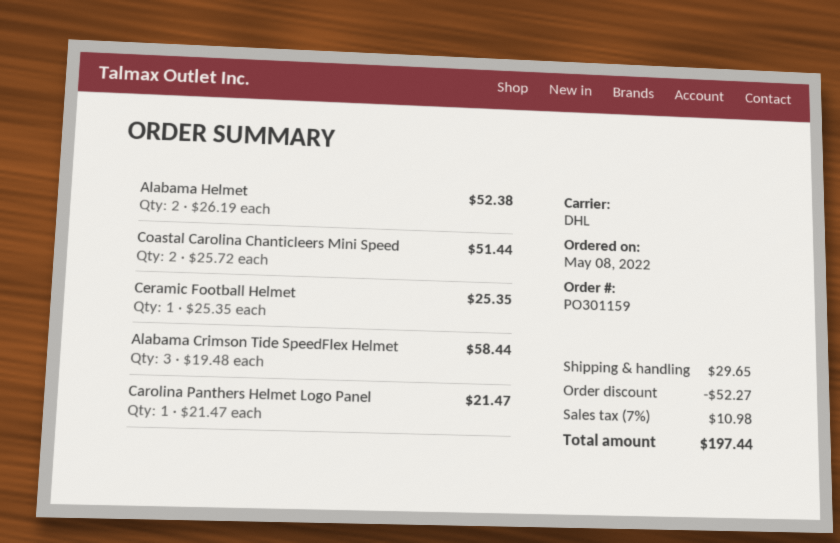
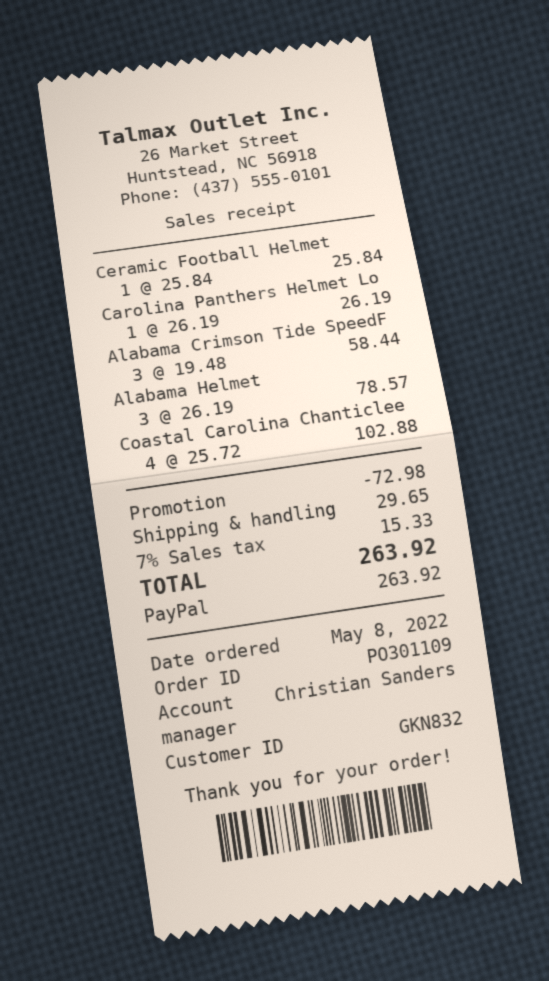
order number: PO301159 -> PO301109
Alabama Helmet: 2 x 26.19 = 52.38 -> 3 x 26.19 = 78.57
Coastal Carolina Chanticleers Mini Speed: 2 x 25.72 = 51.44 -> 4 x 25.72 = 102.88
Ceramic Football Helmet: 1 x 25.35 = 25.35 -> 1 x 25.84 = 25.84
Carolina Panthers Helmet Logo Panel: 1 x 21.47 = 21.47 -> 1 x 26.19 = 26.19
discount: 52.27 -> 72.98
tax: 7% = 10.98 -> 7% = 15.33
total: 197.44 -> 263.92

